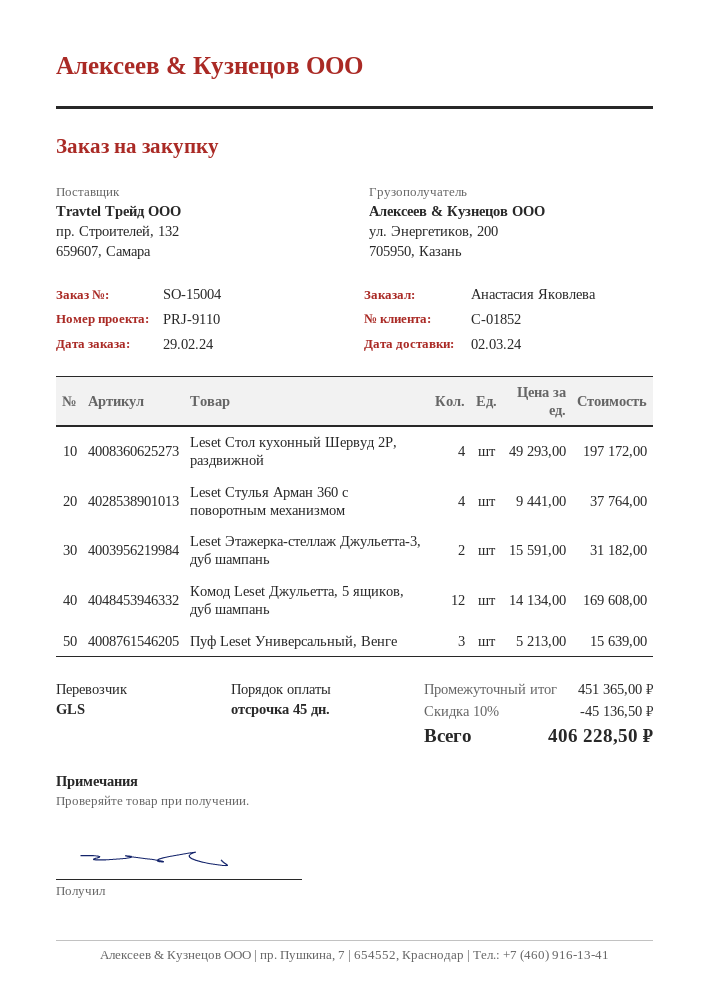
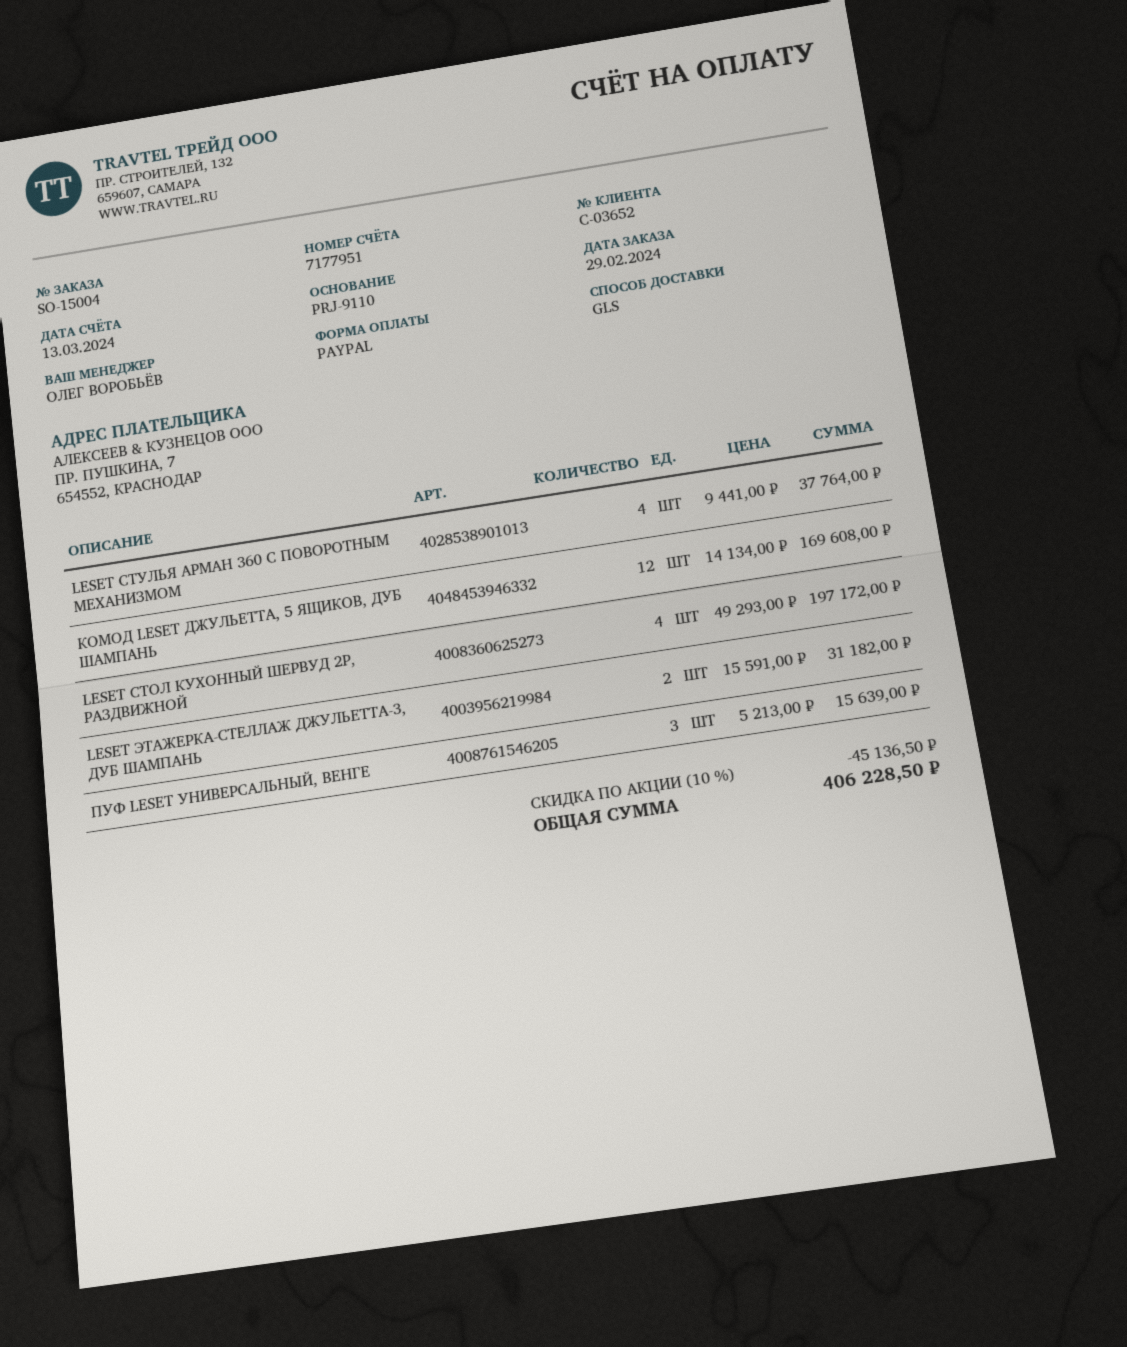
customer number: C-01852 -> C-03652

